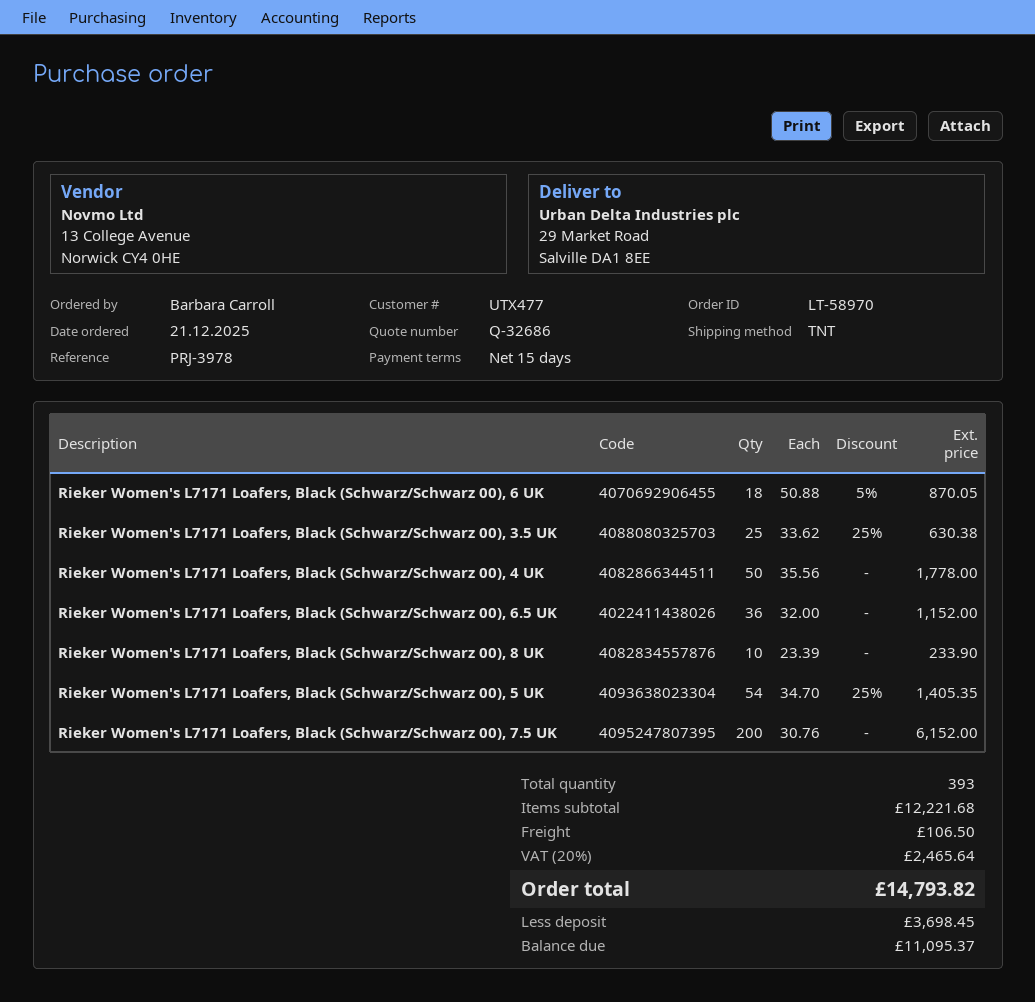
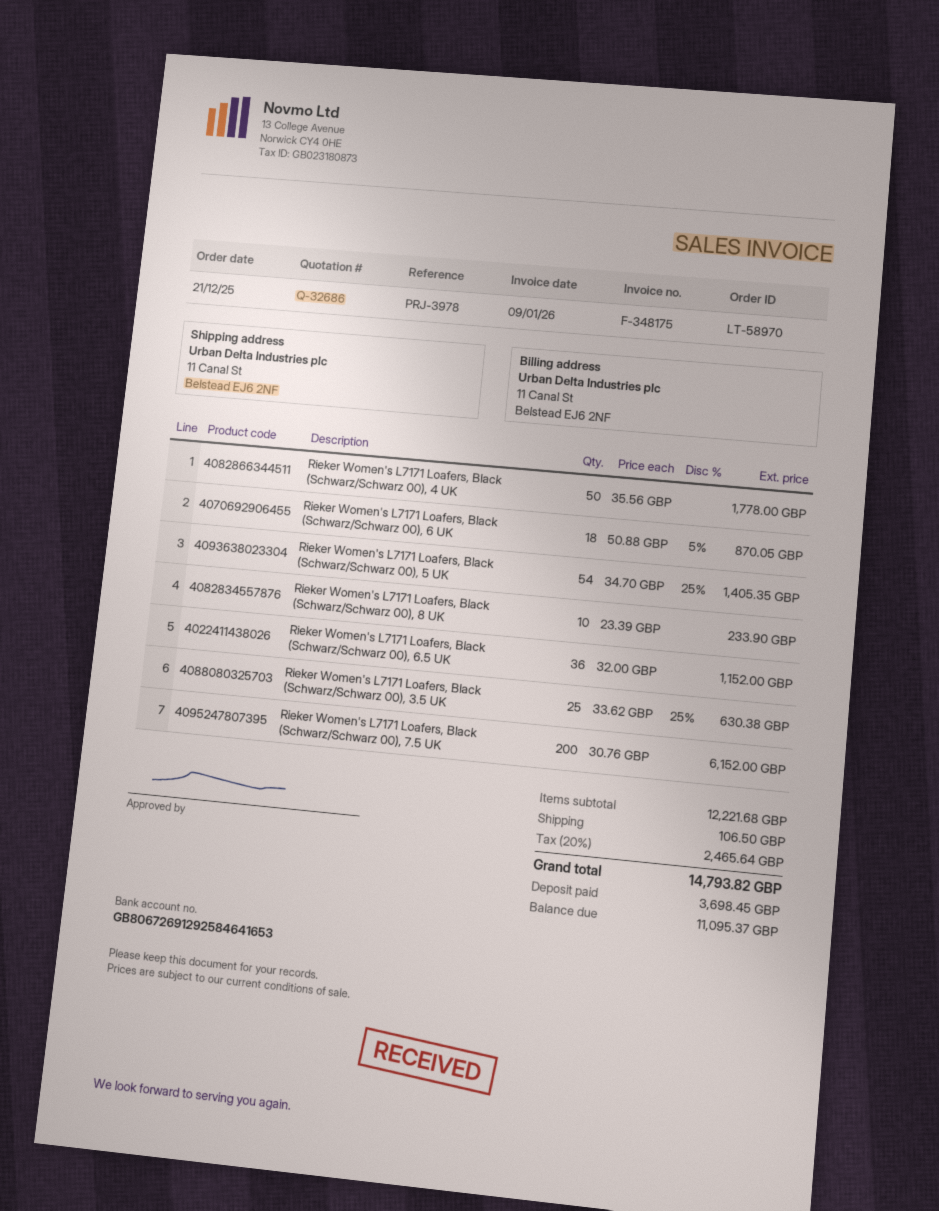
ship to: 29 Market Road, Salville DA1 8EE -> 11 Canal St, Belstead EJ6 2NF

